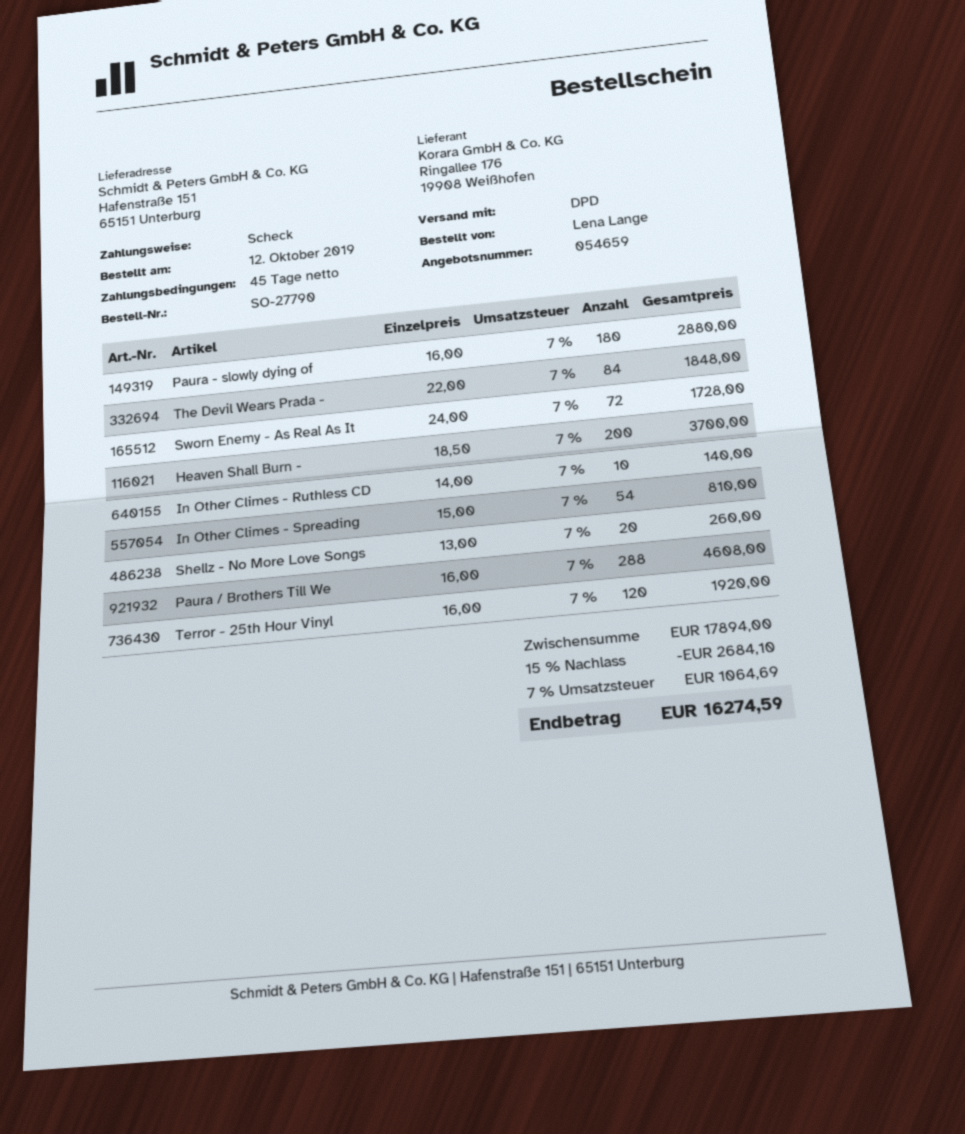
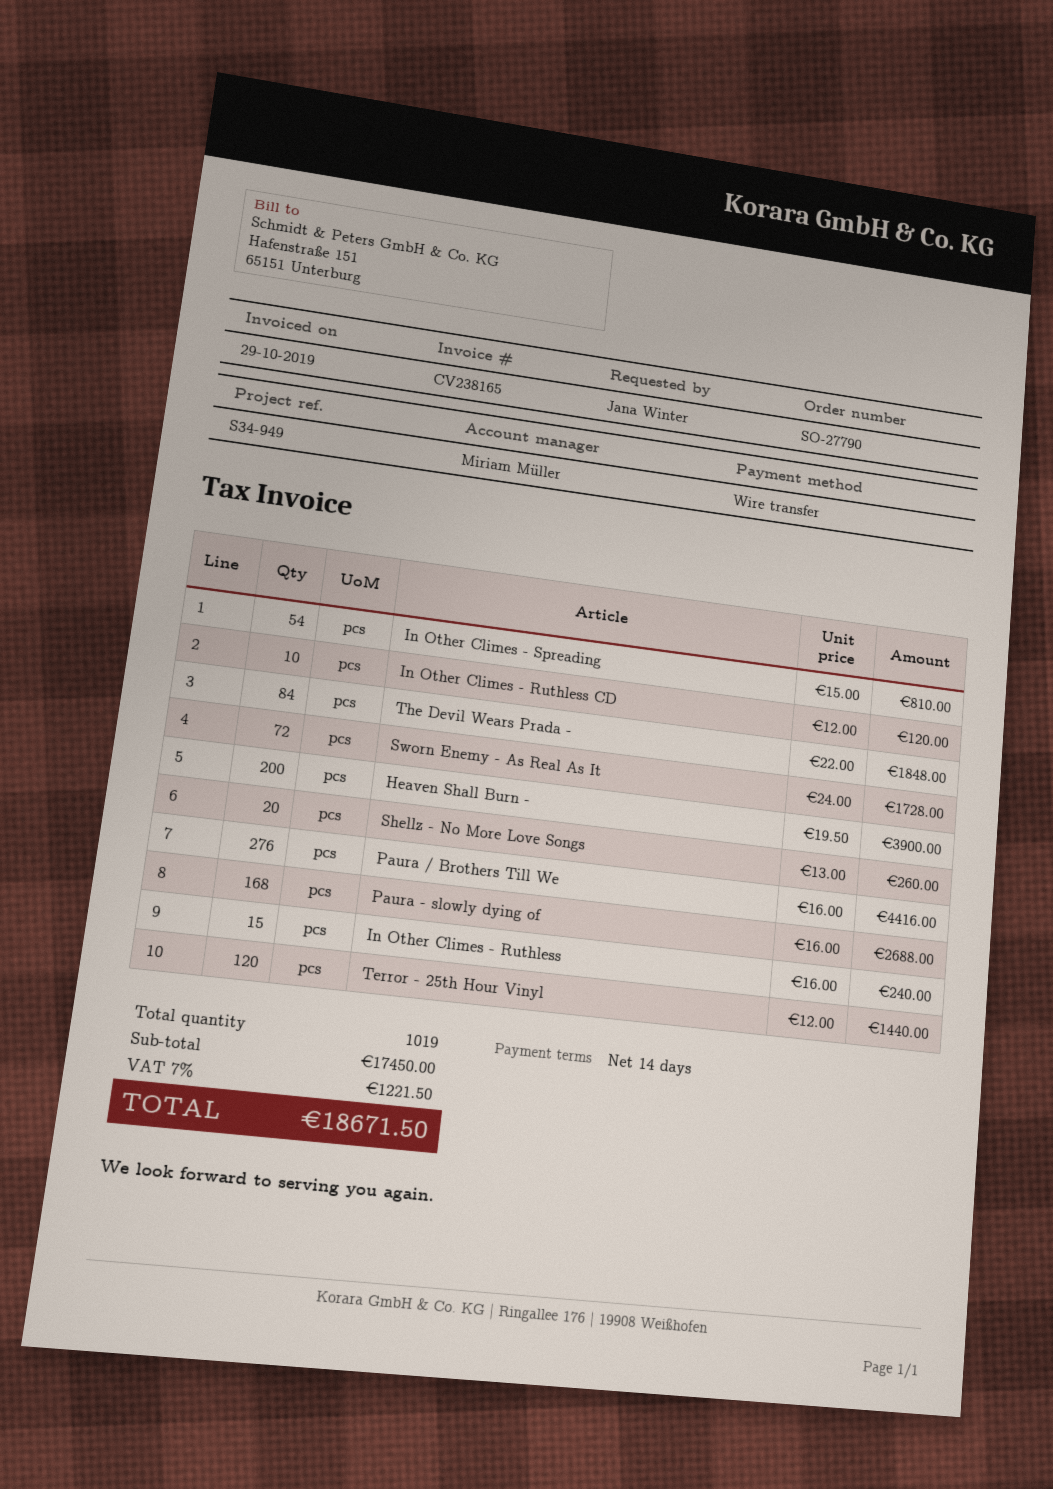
payment terms: 45 days -> 14 days
ordered by: Lena Lange -> Jana Winter
payment method: cheque -> bank transfer
Paura - slowly dying of: 180 x 16.00 = 2880.00 -> 168 x 16.00 = 2688.00
Heaven Shall Burn -: 200 x 18.50 = 3700.00 -> 200 x 19.50 = 3900.00
In Other Climes - Ruthless CD: 10 x 14.00 = 140.00 -> 10 x 12.00 = 120.00
Paura / Brothers Till We: 288 x 16.00 = 4608.00 -> 276 x 16.00 = 4416.00
Terror - 25th Hour Vinyl: 120 x 16.00 = 1920.00 -> 120 x 12.00 = 1440.00
In Other Climes - Ruthless: none -> 15 x 16.00 = 240.00
subtotal: 17894.00 -> 17450.00
discount: 15% = 2684.10 -> none
tax: 7% = 1064.69 -> 7% = 1221.50
total: 16274.59 -> 18671.50

